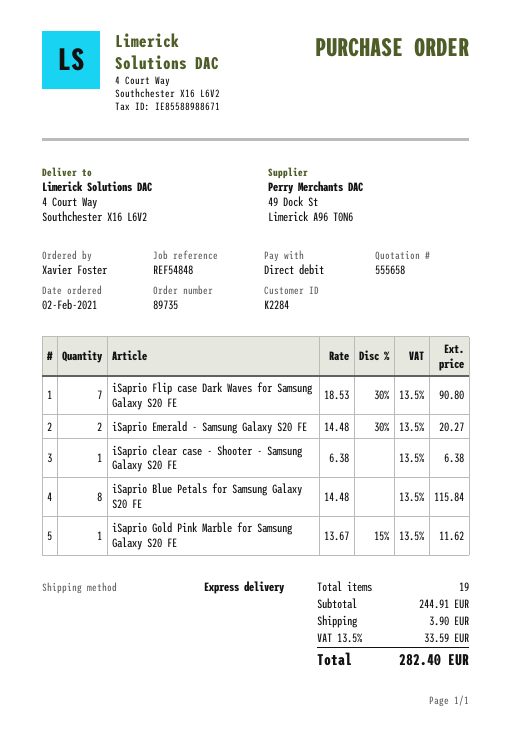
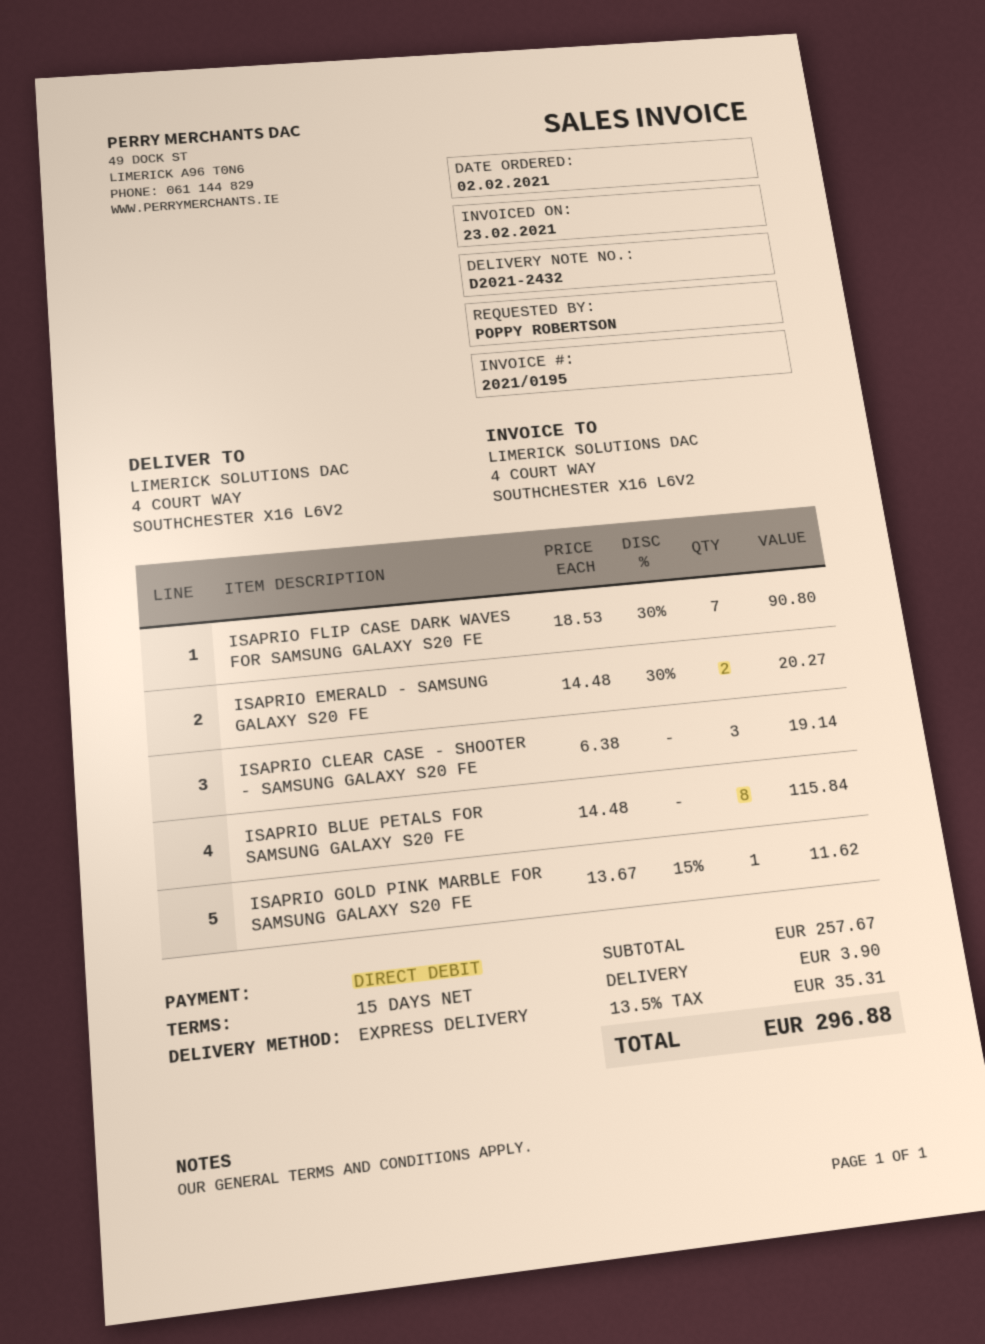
ordered by: Xavier Foster -> POPPY ROBERTSON
iSaprio clear case - Shooter - Samsung Galaxy S20 FE: 1 x 6.38 = 6.38 -> 3 x 6.38 = 19.14
subtotal: 244.91 -> 257.67
tax: 13.5% = 33.59 -> 13.5% = 35.31
total: 282.40 -> 296.88

